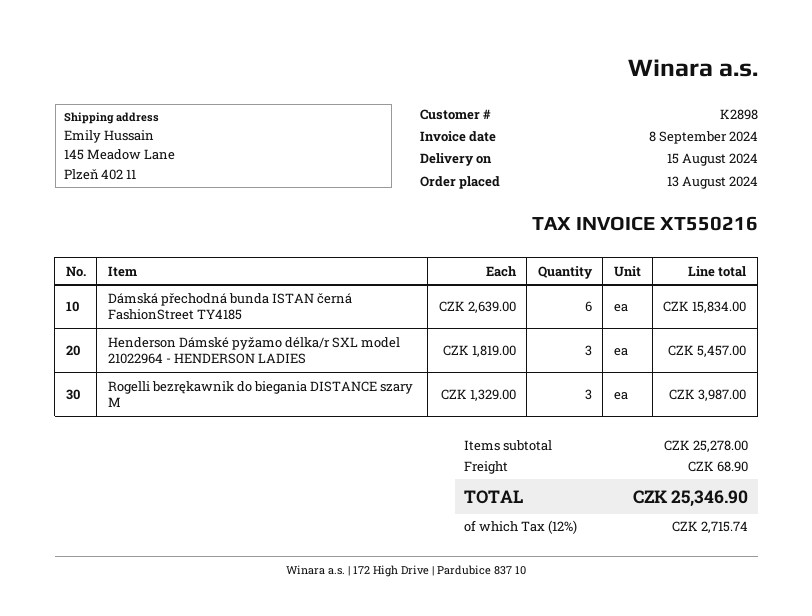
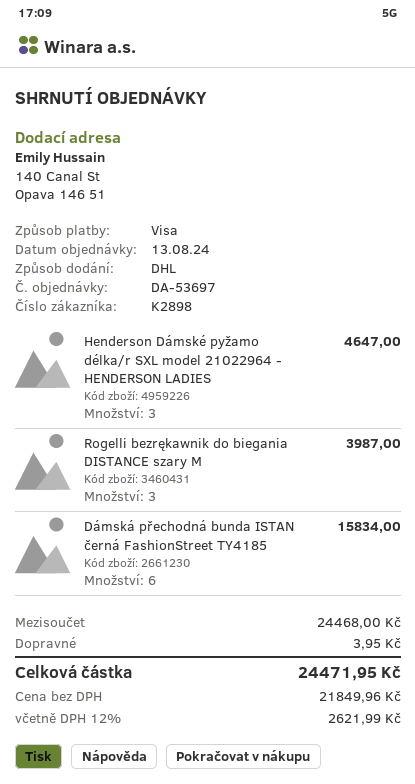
ship to: 145 Meadow Lane, Plzeň 402 11 -> 140 Canal St, Opava 146 51
Henderson Dámské pyžamo délka/r SXL model 21022964 - HENDERSON LADIES: 3 for 5457.00 -> 3 for 4647.00
subtotal: 25278.00 -> 24468.00
shipping: 68.90 -> 3.95
tax: 12% = 2715.74 -> 12% = 2621.99
total: 25346.90 -> 24471.95

